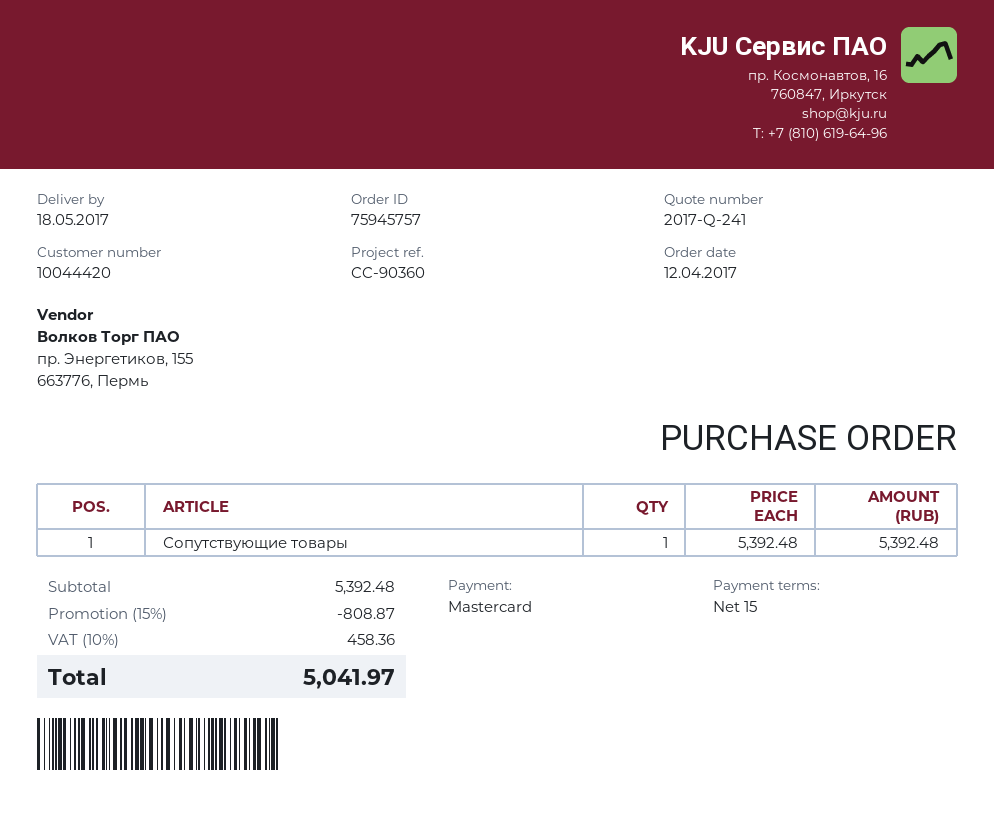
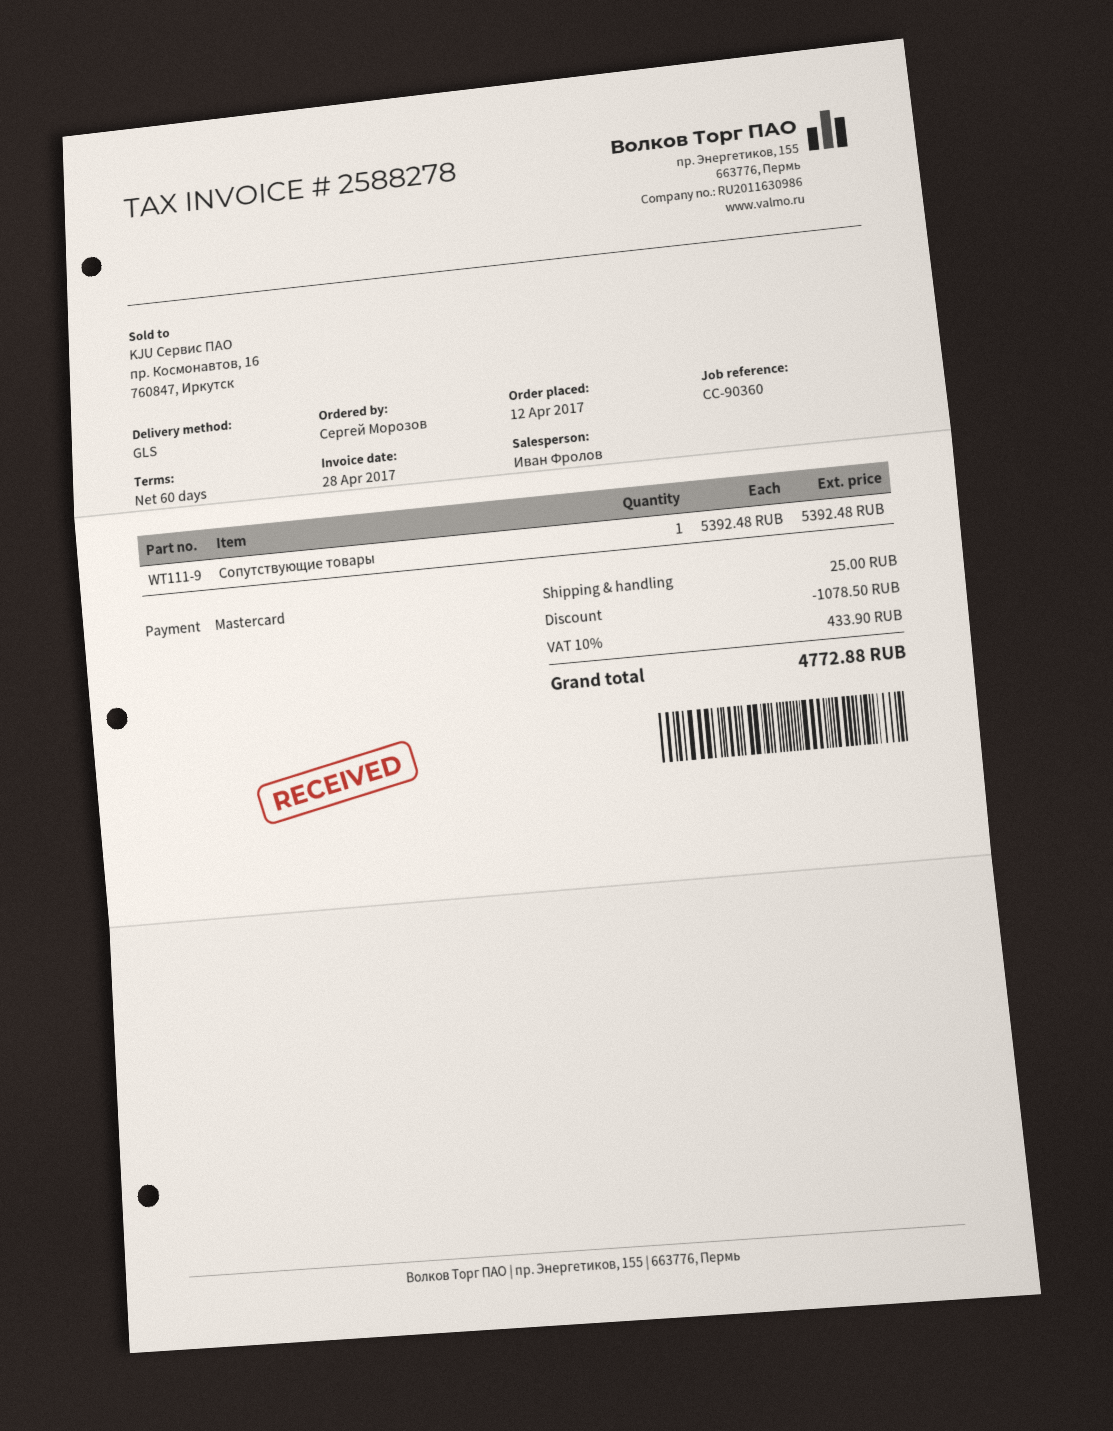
payment terms: 15 days -> 60 days
discount: 808.87 -> 1078.50
shipping: none -> 25.00
tax: 10% = 458.36 -> 10% = 433.90
total: 5041.97 -> 4772.88

